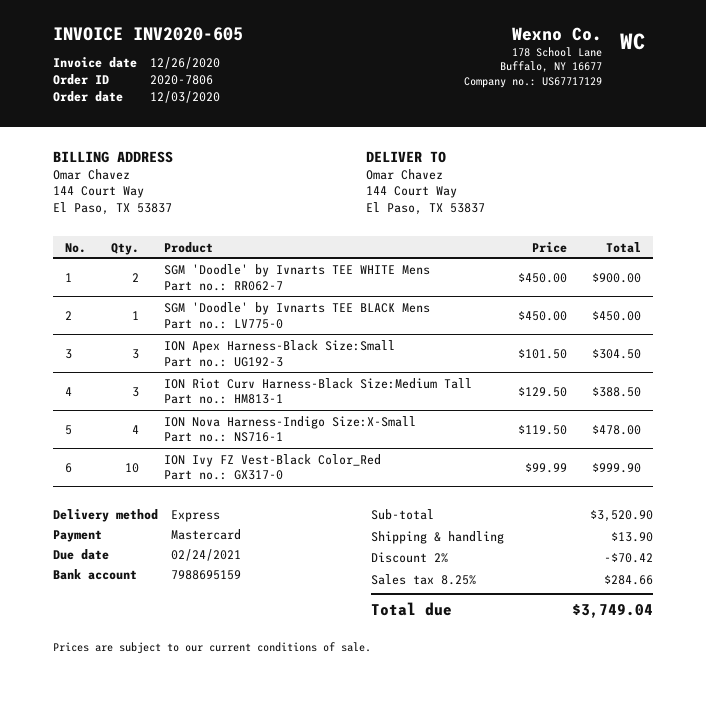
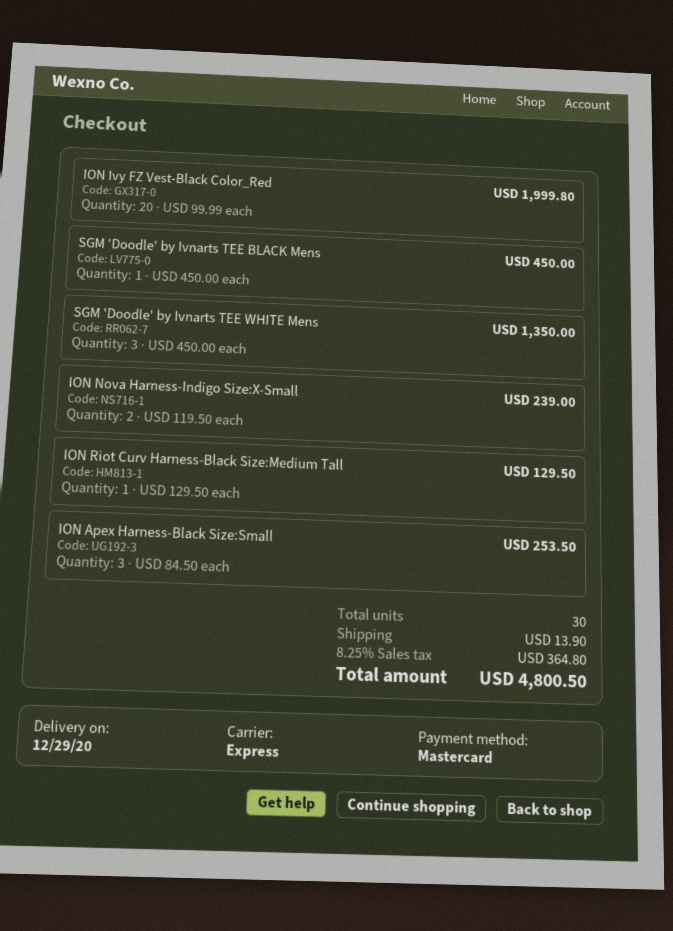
SGM 'Doodle' by Ivnarts TEE WHITE Mens: 2 x 450.00 = 900.00 -> 3 x 450.00 = 1350.00
ION Apex Harness-Black Size:Small: 3 x 101.50 = 304.50 -> 3 x 84.50 = 253.50
ION Riot Curv Harness-Black Size:Medium Tall: 3 x 129.50 = 388.50 -> 1 x 129.50 = 129.50
ION Nova Harness-Indigo Size:X-Small: 4 x 119.50 = 478.00 -> 2 x 119.50 = 239.00
ION Ivy FZ Vest-Black Color_Red: 10 x 99.99 = 999.90 -> 20 x 99.99 = 1999.80
discount: 2% = 70.42 -> none
tax: 8.25% = 284.66 -> 8.25% = 364.80
total: 3749.04 -> 4800.50

